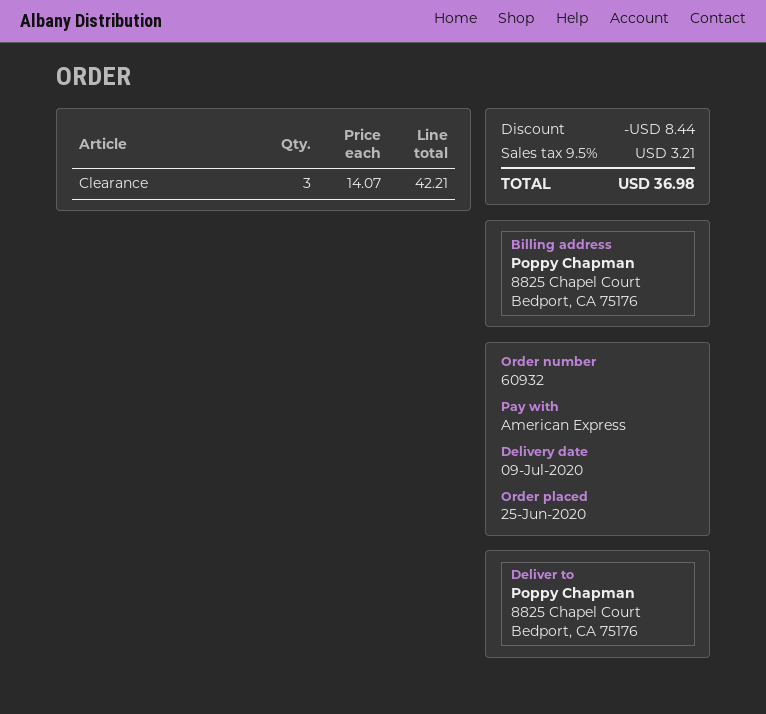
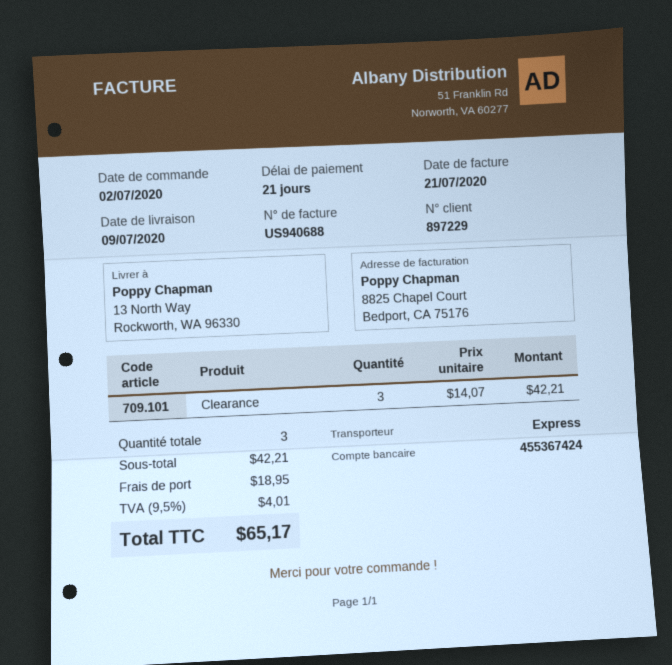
order date: 2020-06-25 -> 2020-07-02
ship to: 8825 Chapel Court, Bedport, CA 75176 -> 13 North Way, Rockworth, WA 96330
discount: 8.44 -> none
shipping: none -> 18.95
tax: 9.5% = 3.21 -> 9.5% = 4.01
total: 36.98 -> 65.17

